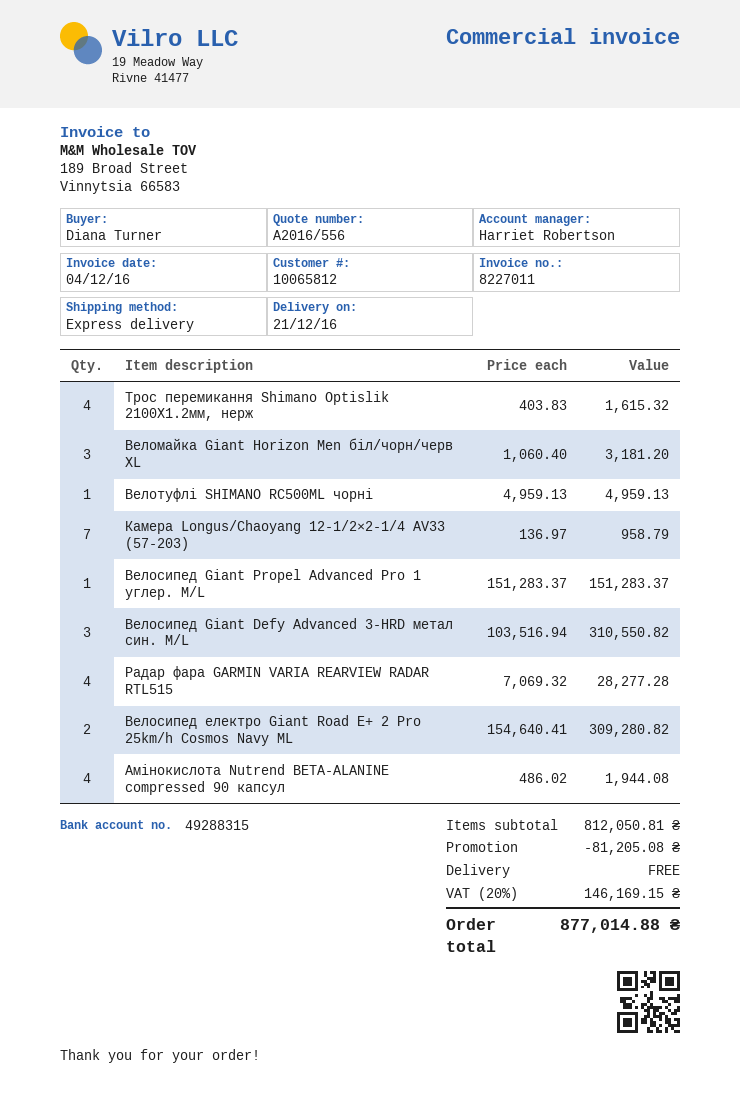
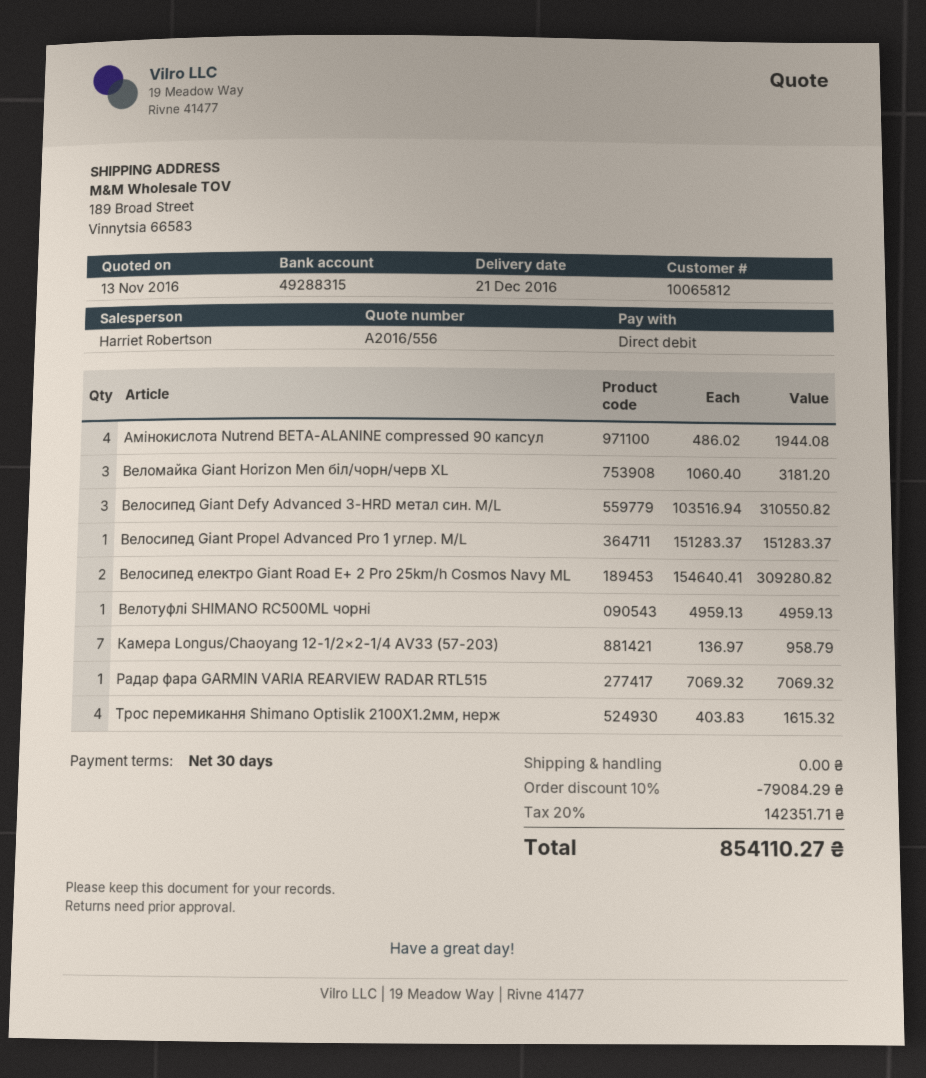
Радар фара GARMIN VARIA REARVIEW RADAR RTL515: 4 x 7069.32 = 28277.28 -> 1 x 7069.32 = 7069.32
discount: 81205.08 -> 79084.29
tax: 20% = 146169.15 -> 20% = 142351.71
total: 877014.88 -> 854110.27

